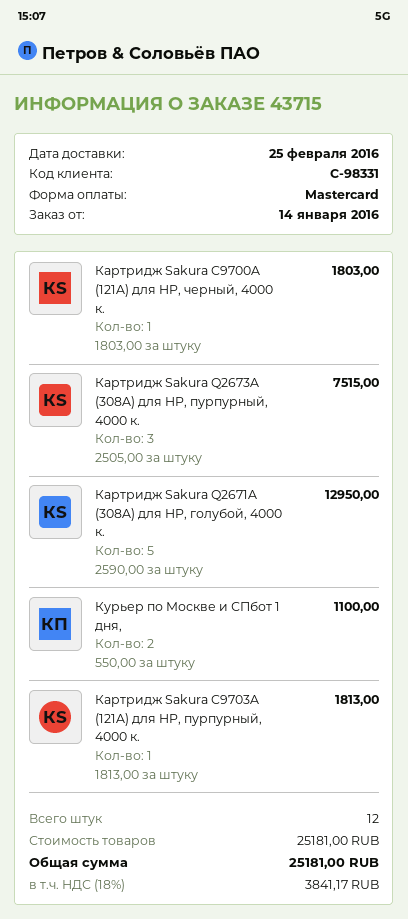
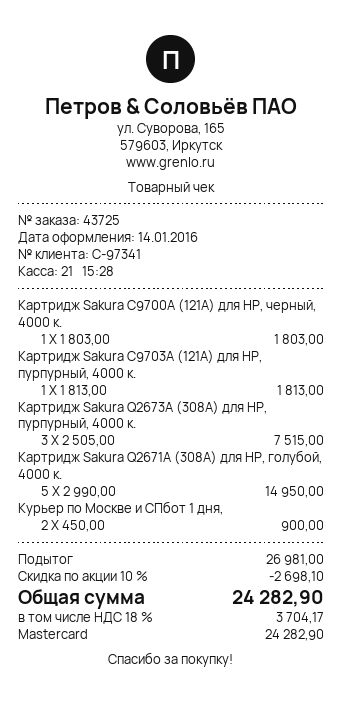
order number: 43715 -> 43725
customer number: C-98331 -> C-97341
Картридж Sakura Q2671A (308A) для HP, голубой, 4000 к.: 5 x 2590.00 = 12950.00 -> 5 x 2990.00 = 14950.00
Курьер по Москве и СПбот 1 дня,: 2 x 550.00 = 1100.00 -> 2 x 450.00 = 900.00
subtotal: 25181.00 -> 26981.00
discount: none -> 10% = 2698.10
tax: 18% = 3841.17 -> 18% = 3704.17
total: 25181.00 -> 24282.90

